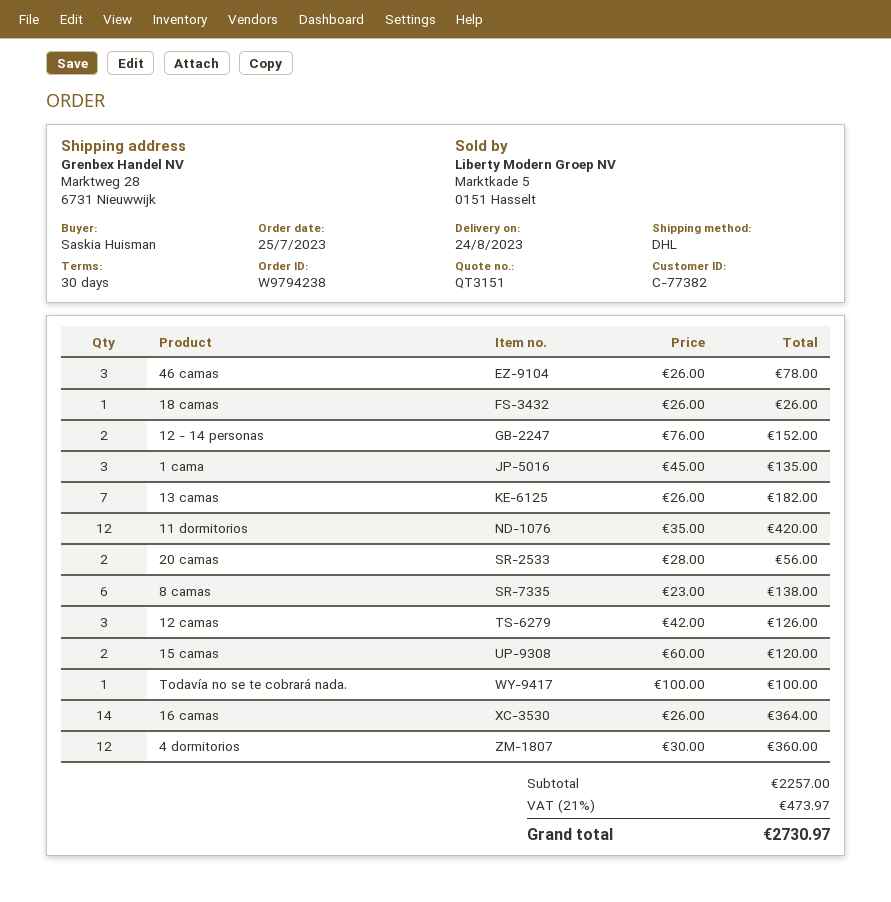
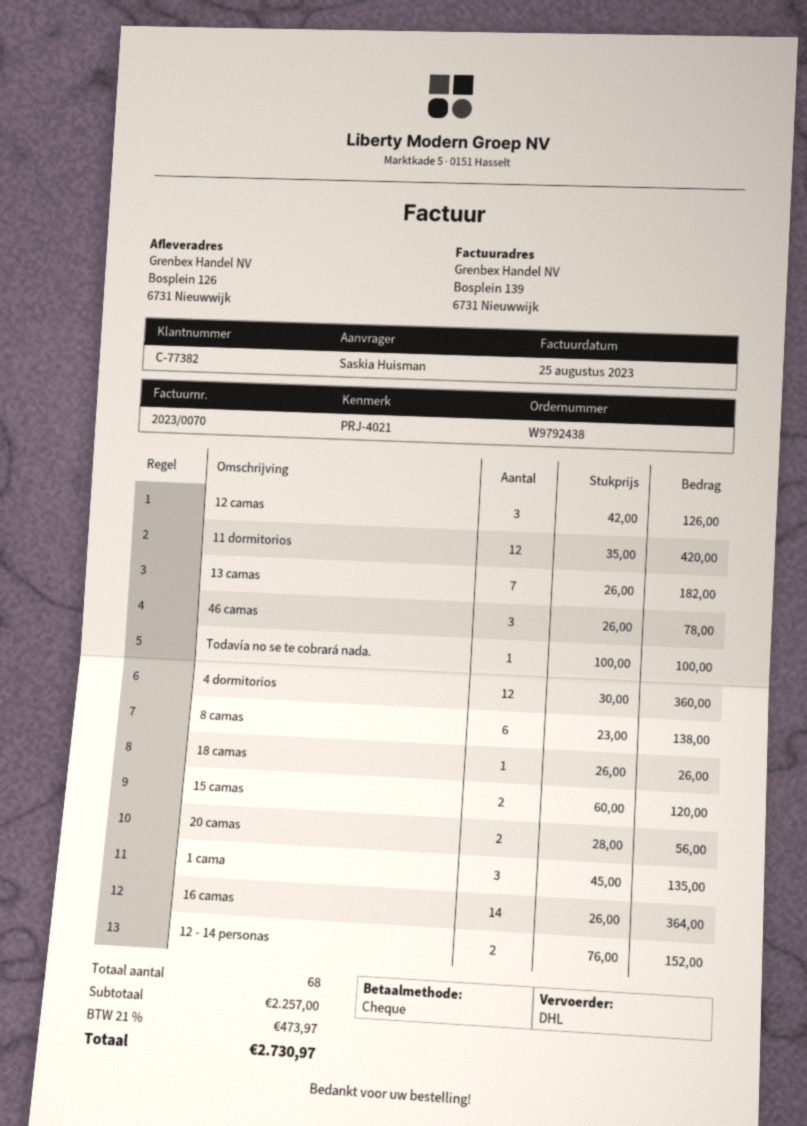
order number: W9794238 -> W9792438
ship to: Marktweg 28, 6731 Nieuwwijk -> Bosplein 126, 6731 Nieuwwijk

